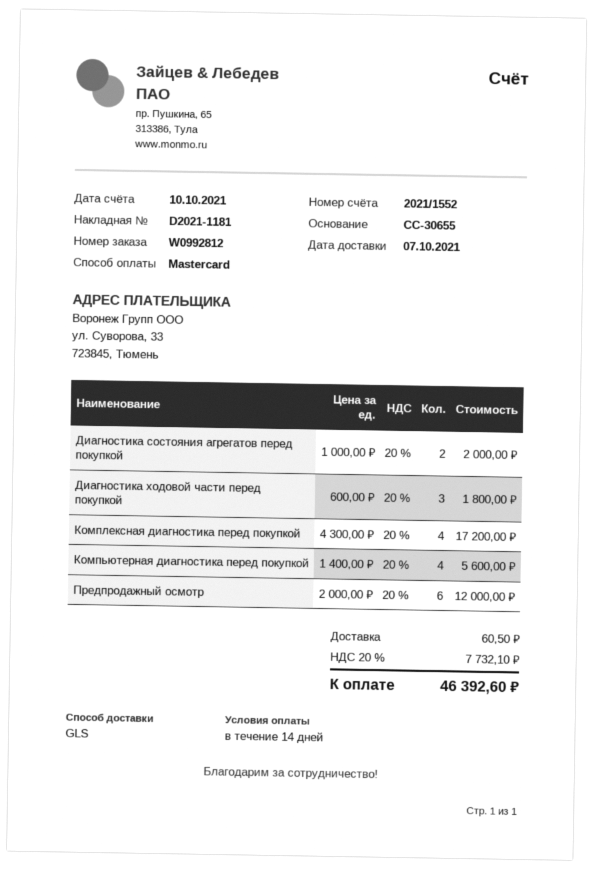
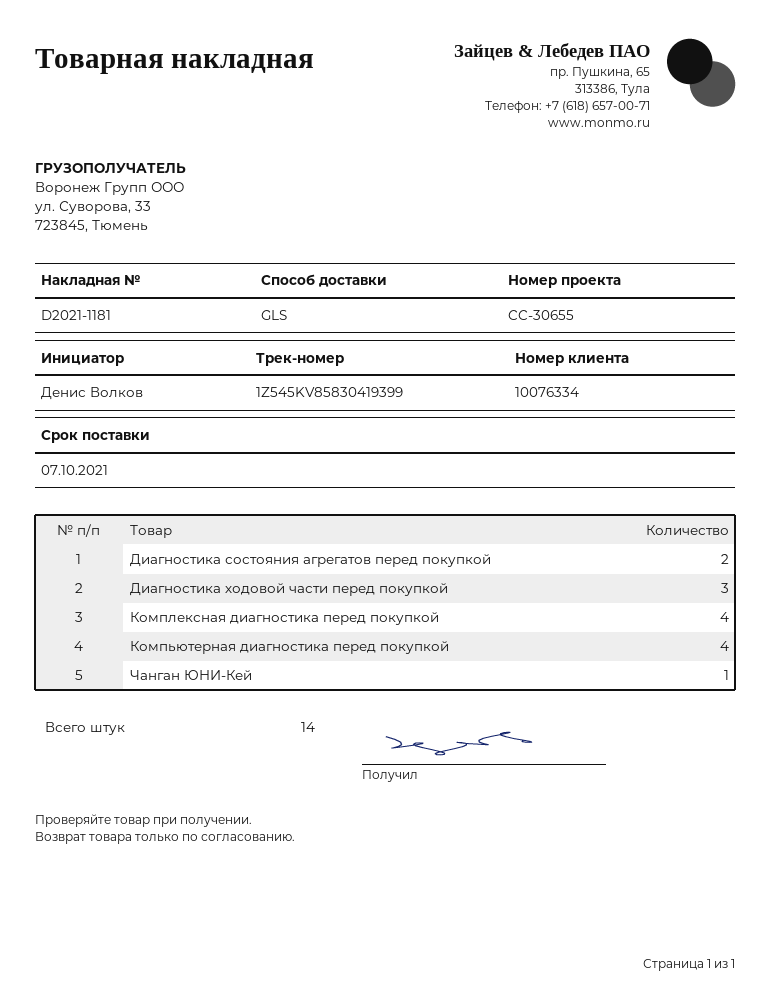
Предпродажный осмотр: 6 -> none
Чанган ЮНИ-Кей: none -> 1

